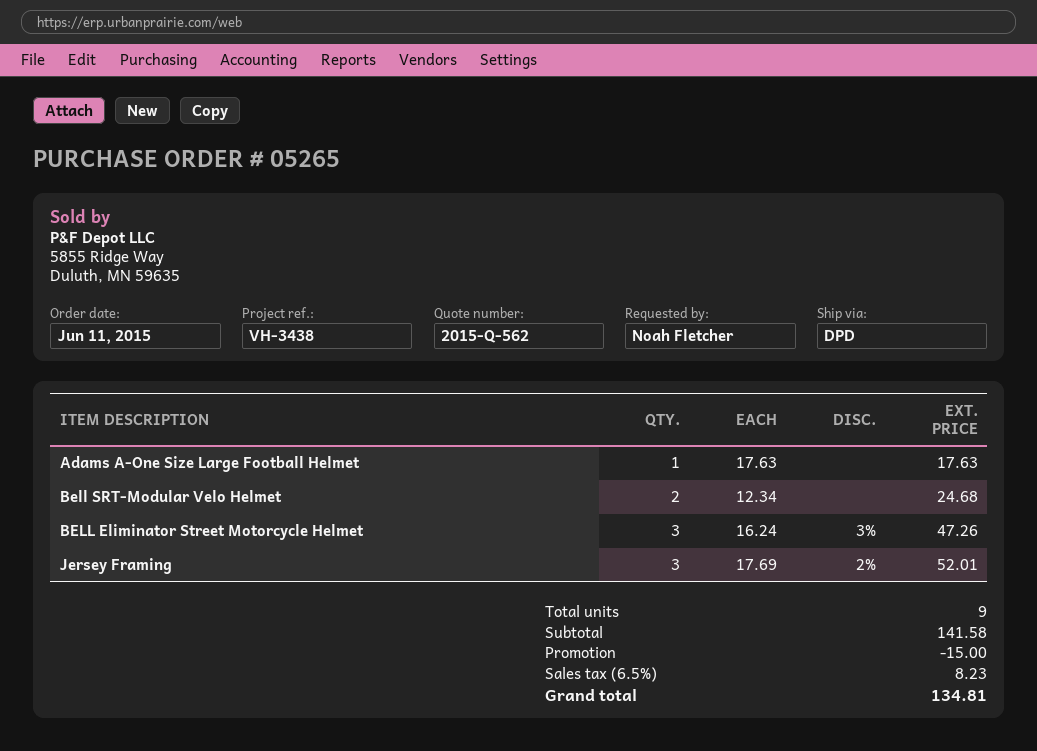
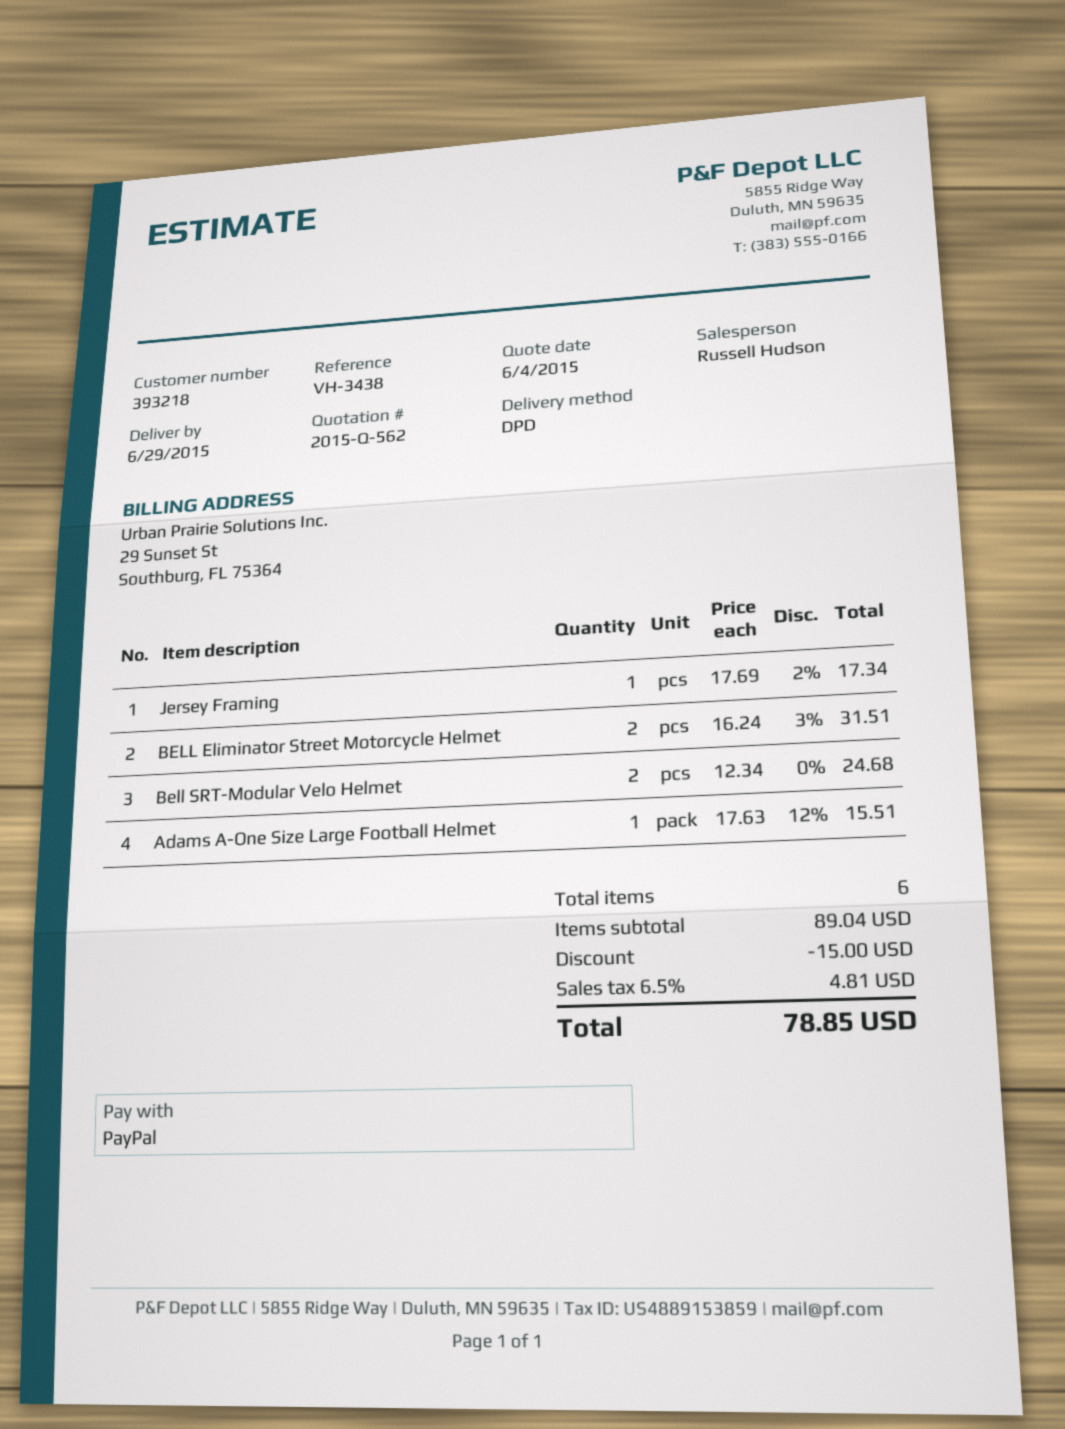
Adams A-One Size Large Football Helmet: 1 x 17.63 = 17.63 -> 1 x 17.63 - 12% = 15.51
BELL Eliminator Street Motorcycle Helmet: 3 x 16.24 - 3% = 47.26 -> 2 x 16.24 - 3% = 31.51
Jersey Framing: 3 x 17.69 - 2% = 52.01 -> 1 x 17.69 - 2% = 17.34
total quantity: 9 -> 6
subtotal: 141.58 -> 89.04
tax: 6.5% = 8.23 -> 6.5% = 4.81
total: 134.81 -> 78.85

